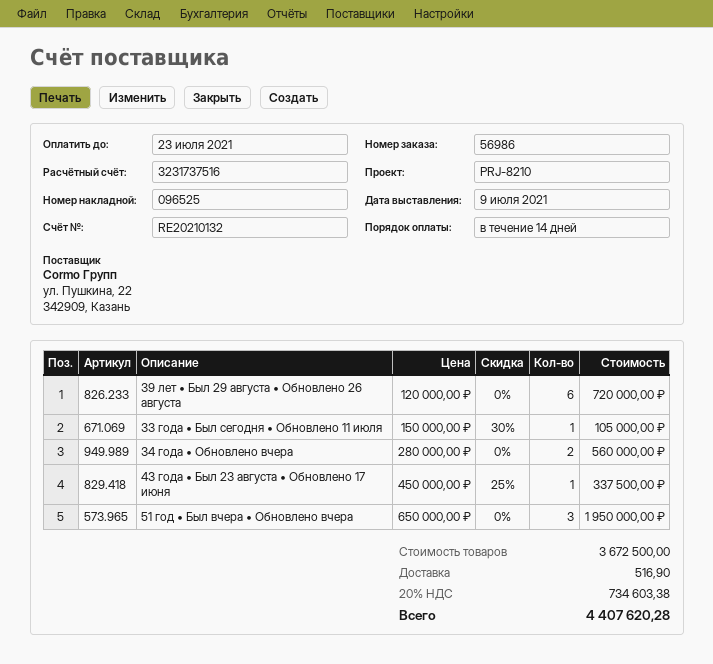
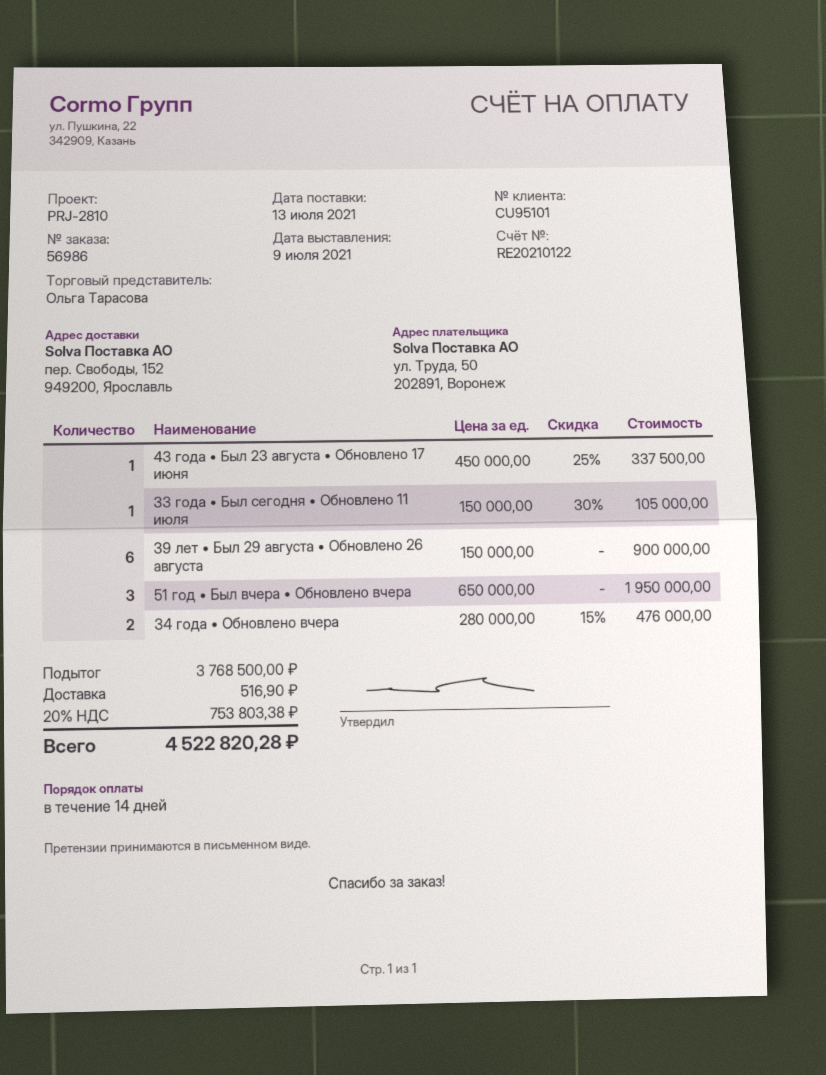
invoice number: RE20210132 -> RE20210122
reference: PRJ-8210 -> PRJ-2810
39 лет • Был 29 августа • Обновлено 26 августа: 6 x 120000.00 = 720000.00 -> 6 x 150000.00 = 900000.00
34 года • Обновлено вчера: 2 x 280000.00 = 560000.00 -> 2 x 280000.00 - 15% = 476000.00
subtotal: 3672500.00 -> 3768500.00
tax: 20% = 734603.38 -> 20% = 753803.38
total: 4407620.28 -> 4522820.28

